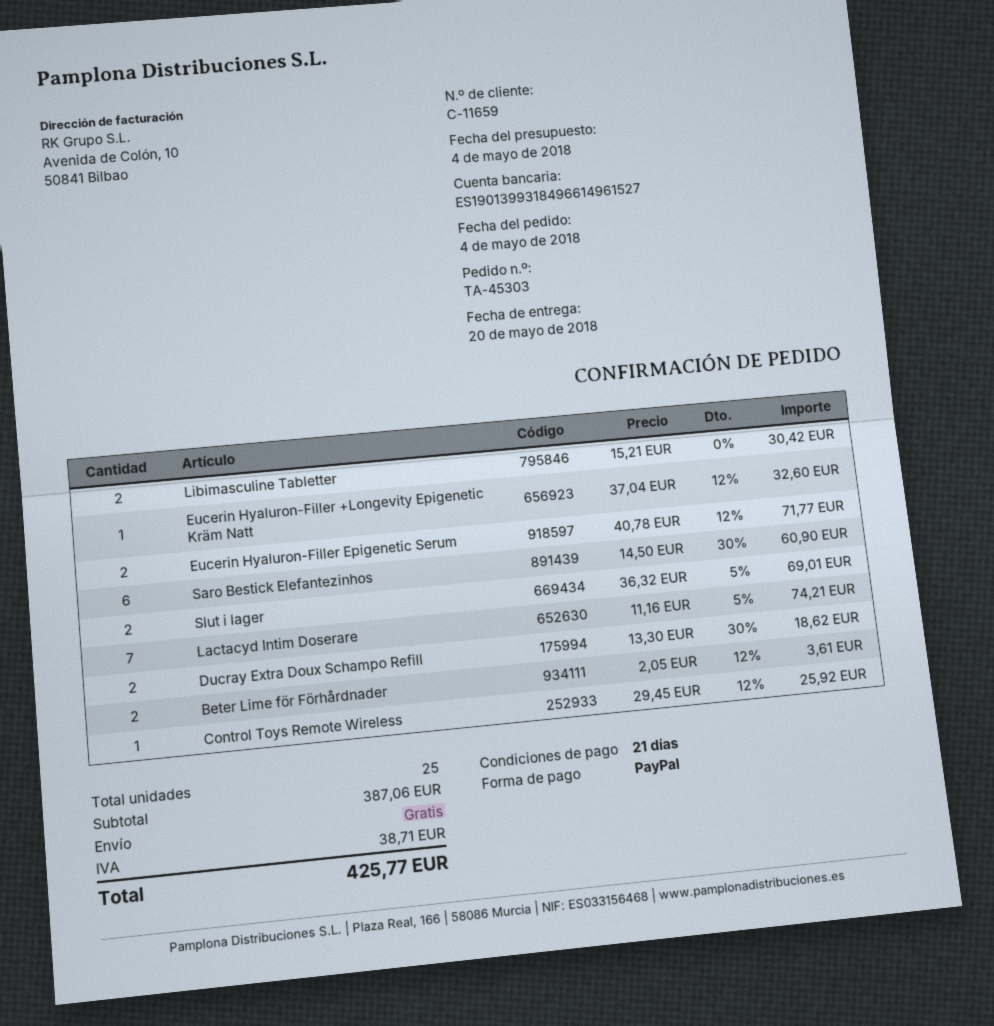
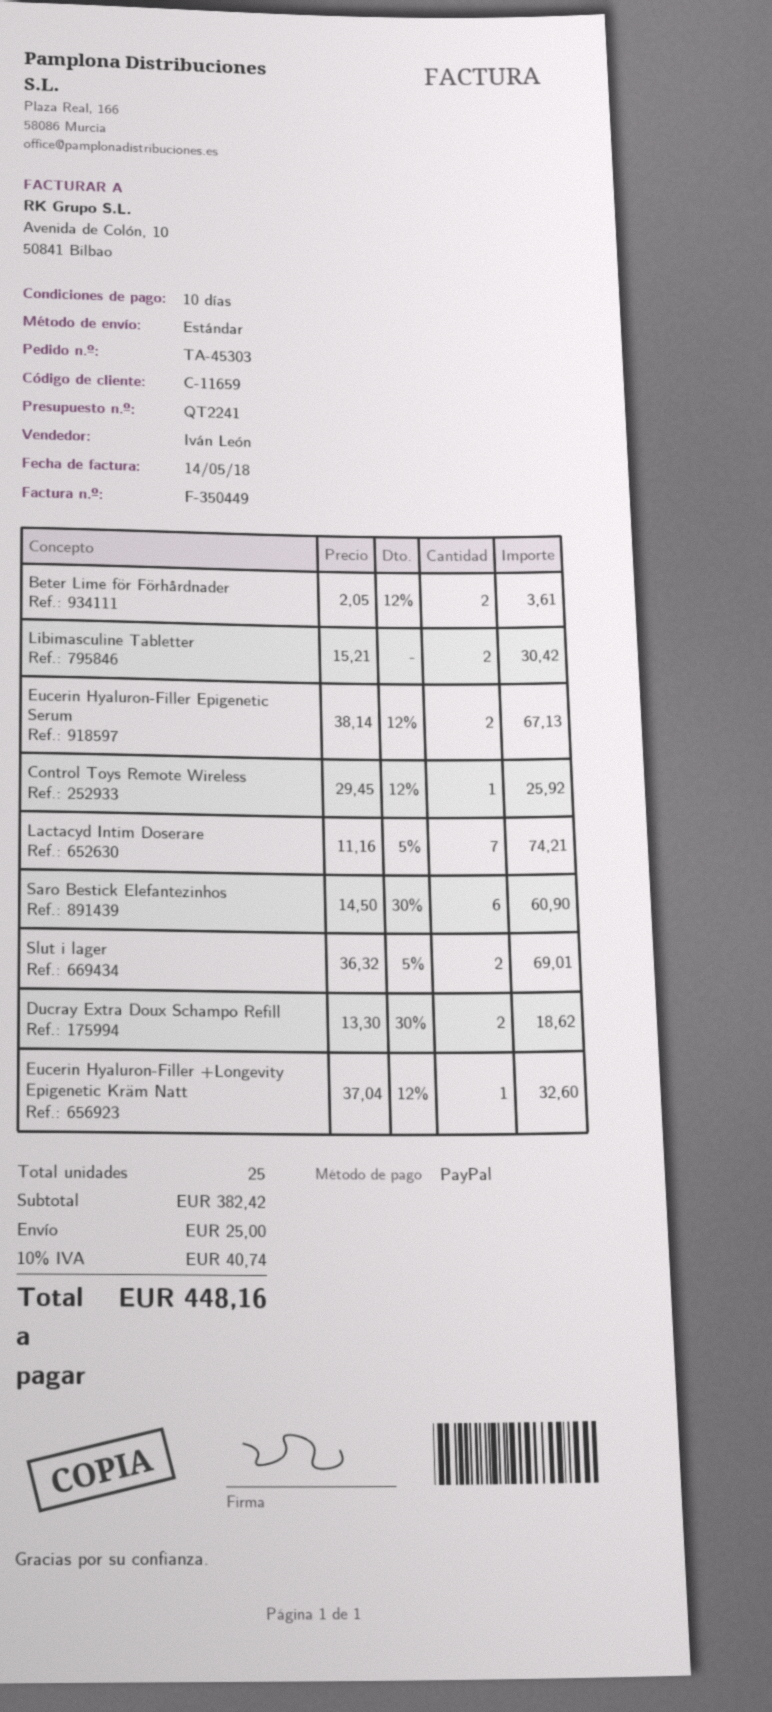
payment terms: 21 days -> 10 days
Eucerin Hyaluron-Filler Epigenetic Serum: 2 x 40.78 - 12% = 71.77 -> 2 x 38.14 - 12% = 67.13
subtotal: 387.06 -> 382.42
shipping: 0.00 -> 25.00
tax: 38.71 -> 40.74
total: 425.77 -> 448.16

